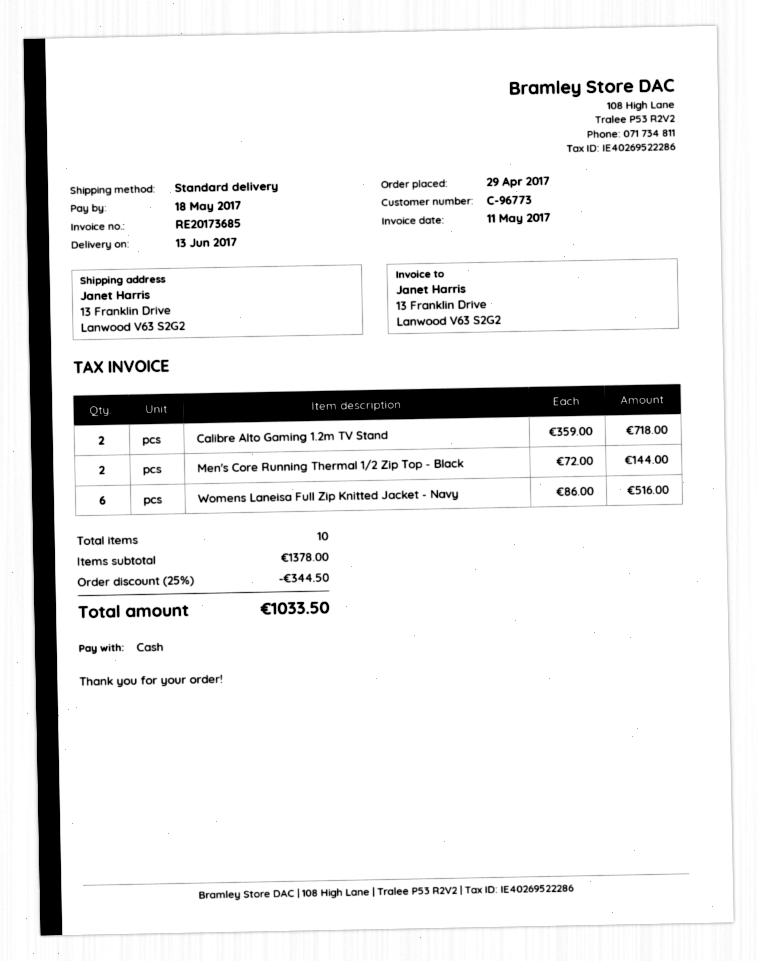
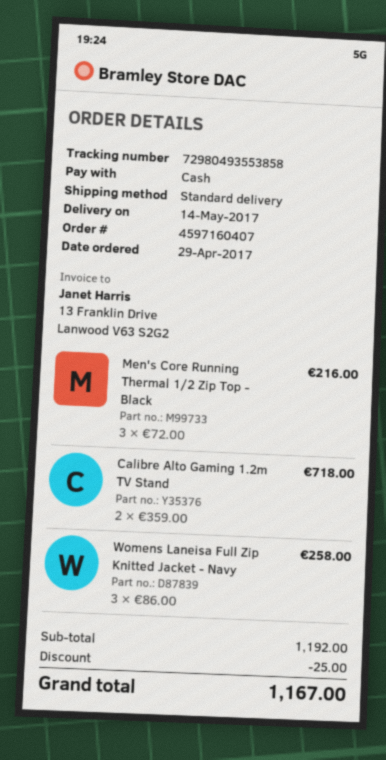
delivery date: 2017-06-13 -> 2017-05-14
Men's Core Running Thermal 1/2 Zip Top - Black: 2 x 72.00 = 144.00 -> 3 x 72.00 = 216.00
Womens Laneisa Full Zip Knitted Jacket - Navy: 6 x 86.00 = 516.00 -> 3 x 86.00 = 258.00
subtotal: 1378.00 -> 1192.00
discount: 344.50 -> 25.00
total: 1033.50 -> 1167.00

